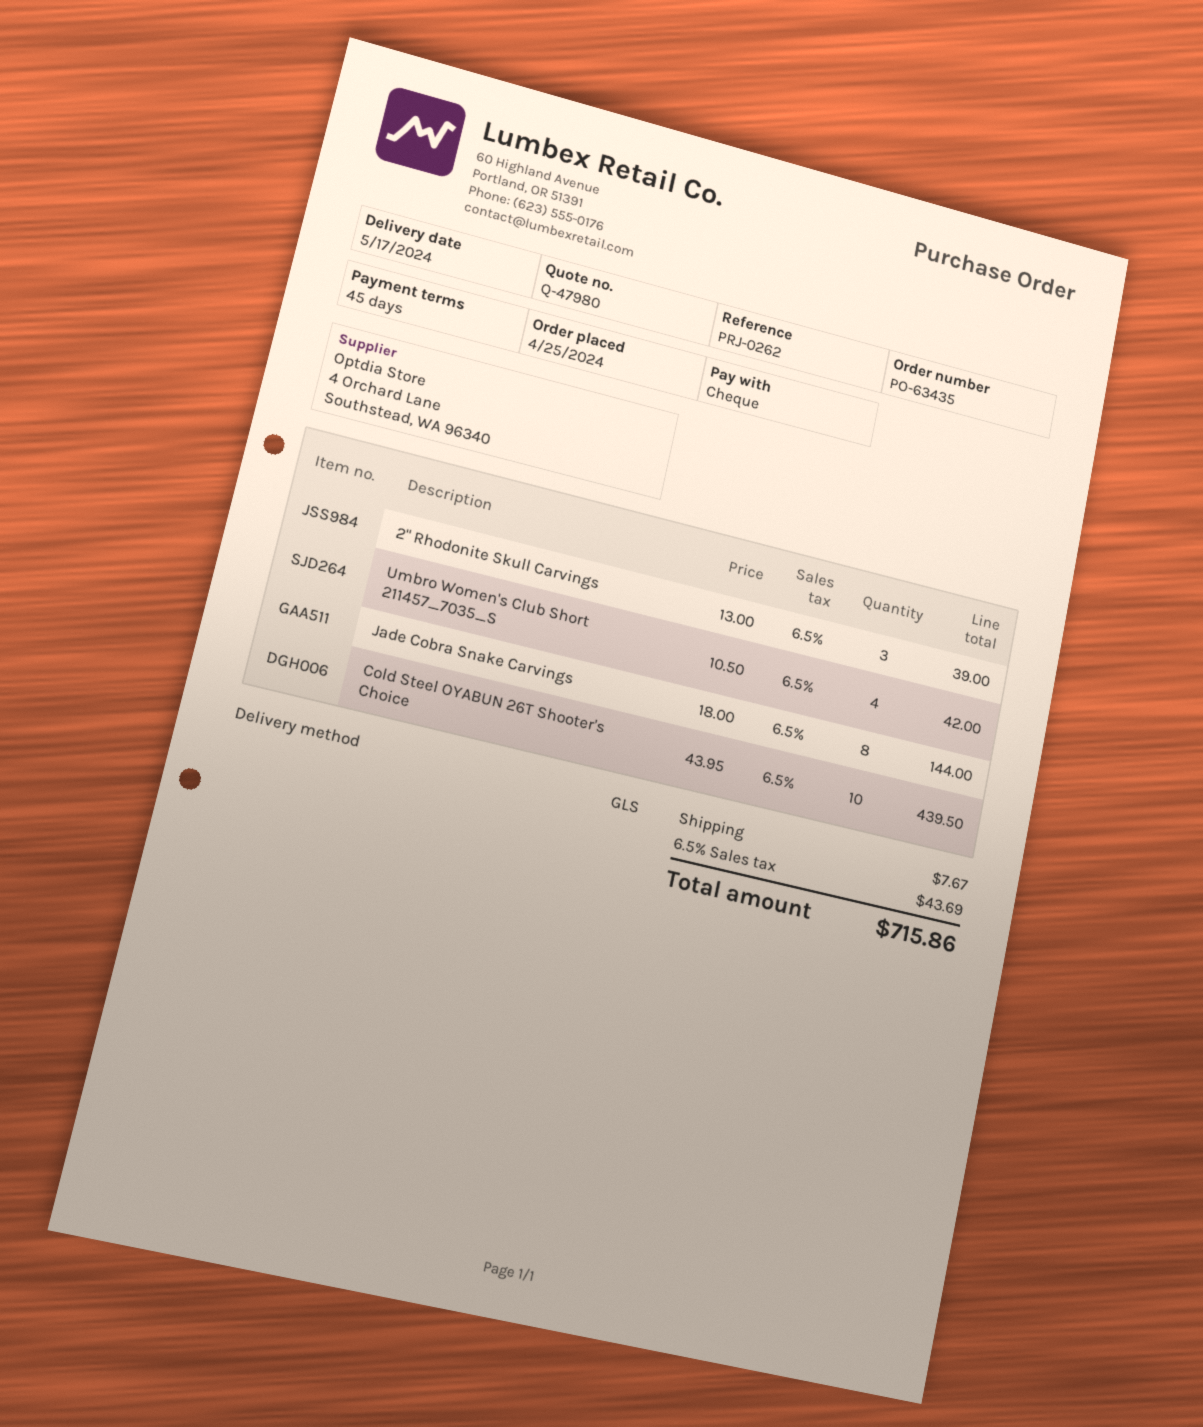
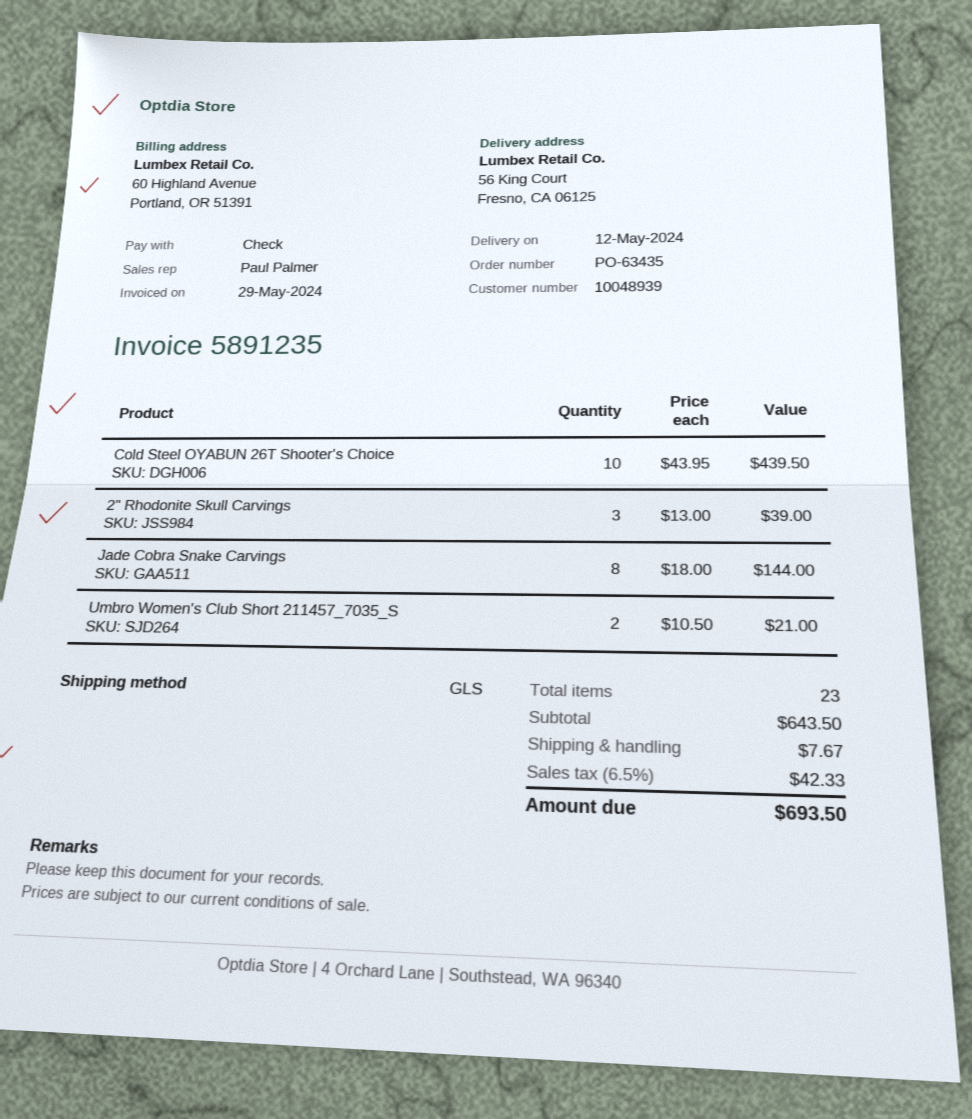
delivery date: 2024-05-17 -> 2024-05-12
Umbro Women's Club Short 211457_7035_S: 4 x 10.50 = 42.00 -> 2 x 10.50 = 21.00
tax: 6.5% = 43.69 -> 6.5% = 42.33
total: 715.86 -> 693.50

